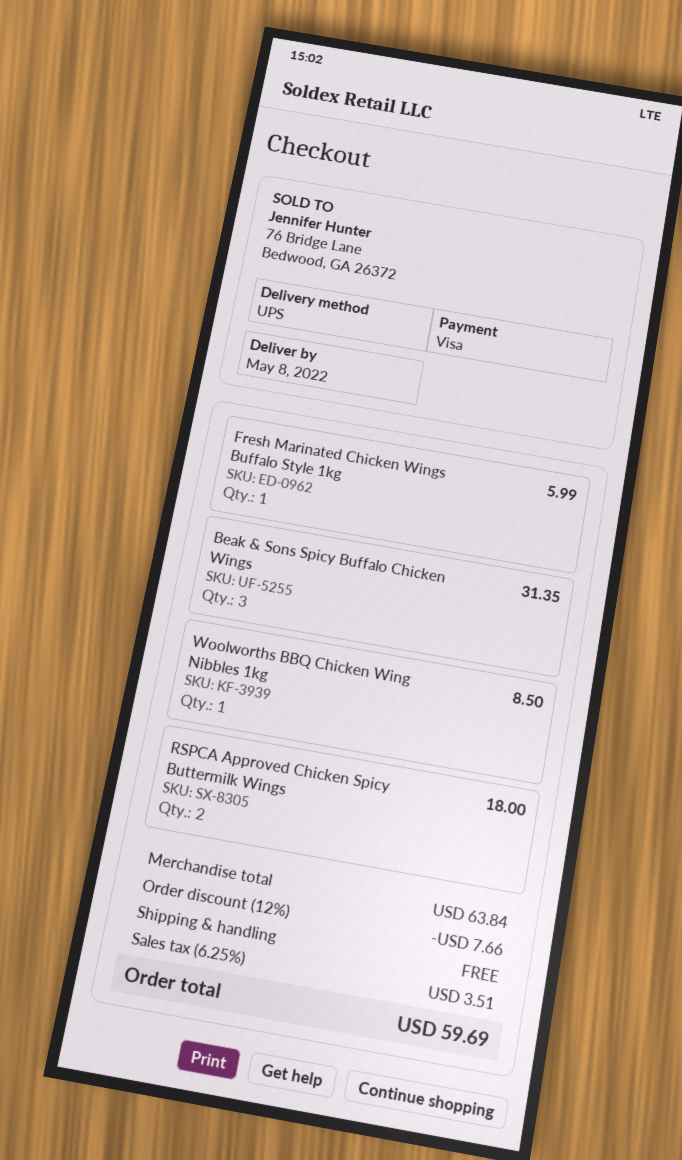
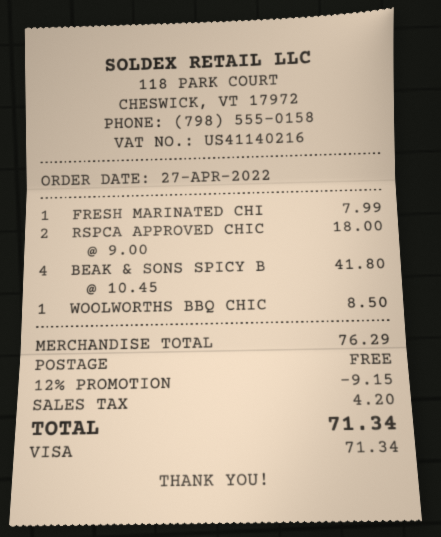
Fresh Marinated Chicken Wings Buffalo Style 1kg: 1 for 5.99 -> 1 for 7.99
Beak & Sons Spicy Buffalo Chicken Wings: 3 for 31.35 -> 4 for 41.80
subtotal: 63.84 -> 76.29
discount: 12% = 7.66 -> 12% = 9.15
tax: 3.51 -> 4.20
total: 59.69 -> 71.34

